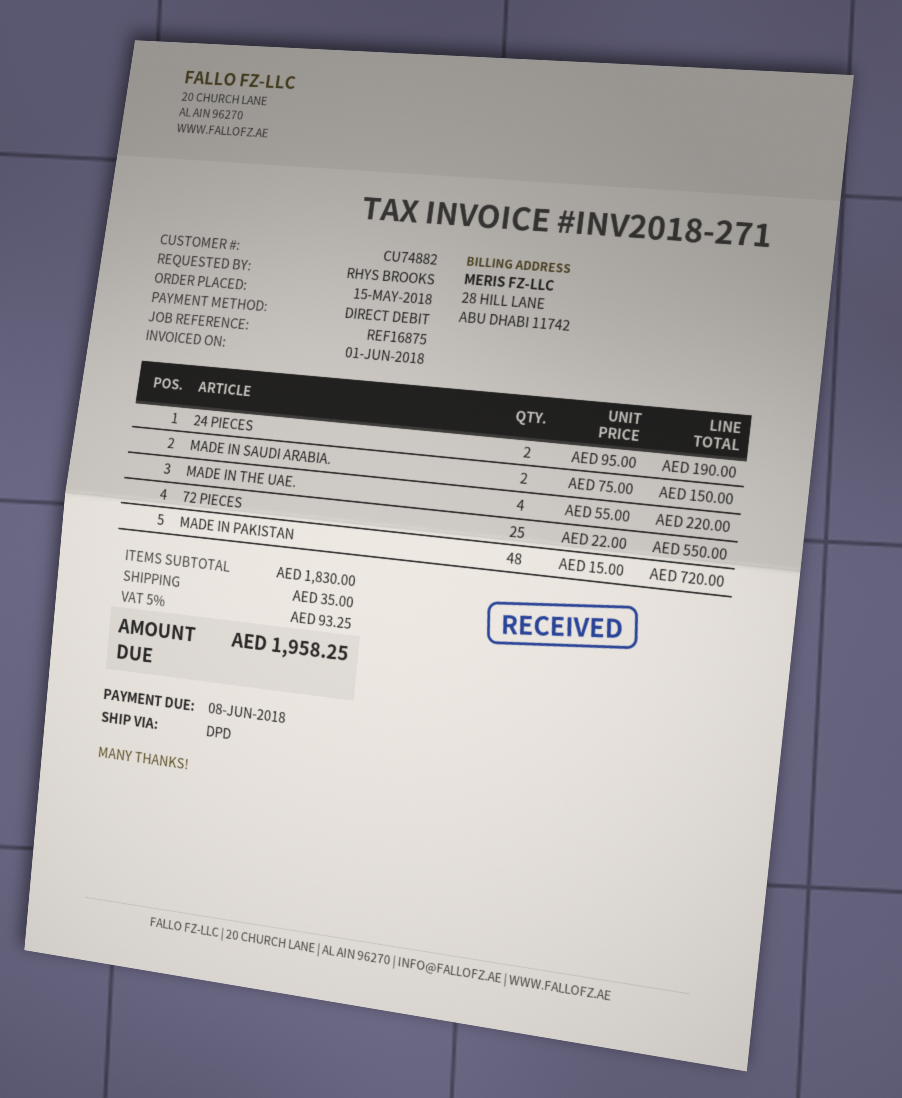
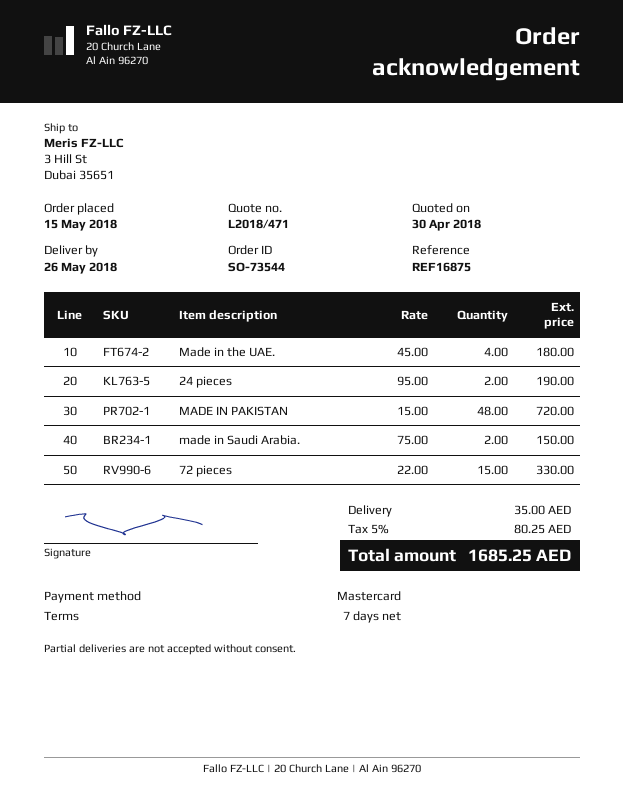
payment method: direct debit -> Mastercard
MADE IN THE UAE.: 4 x 55.00 = 220.00 -> 4 x 45.00 = 180.00
72 PIECES: 25 x 22.00 = 550.00 -> 15 x 22.00 = 330.00
tax: 5% = 93.25 -> 5% = 80.25
total: 1958.25 -> 1685.25

